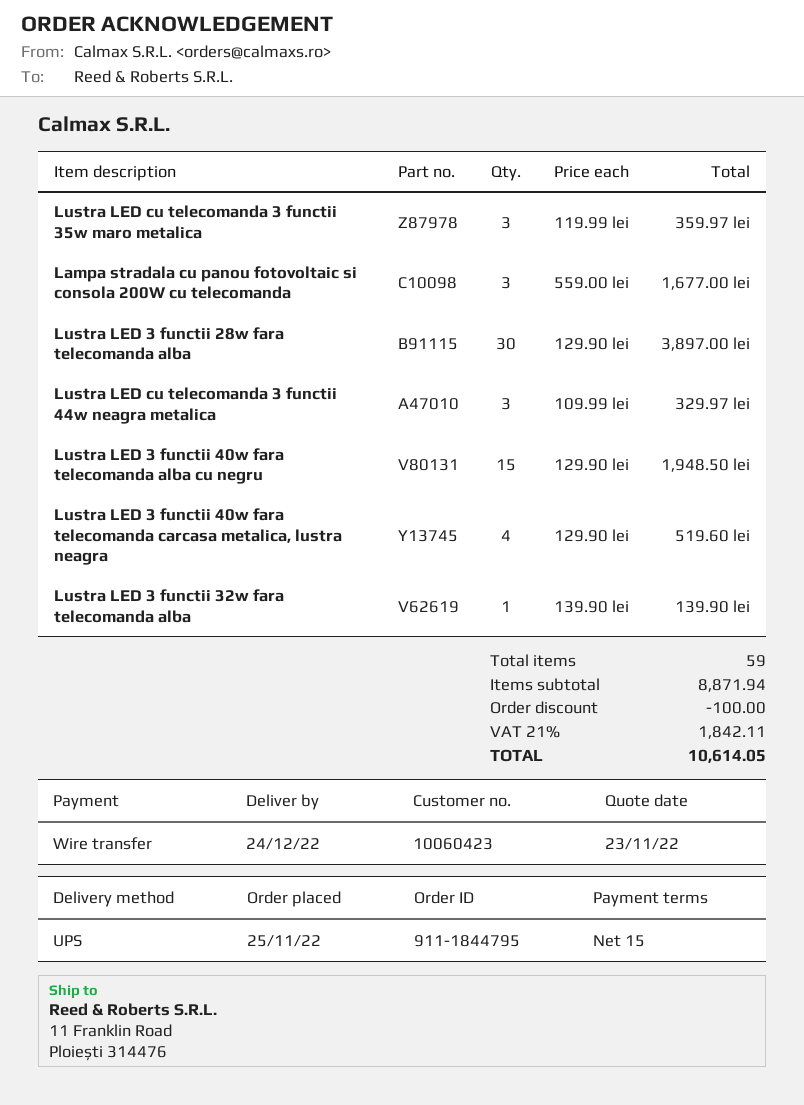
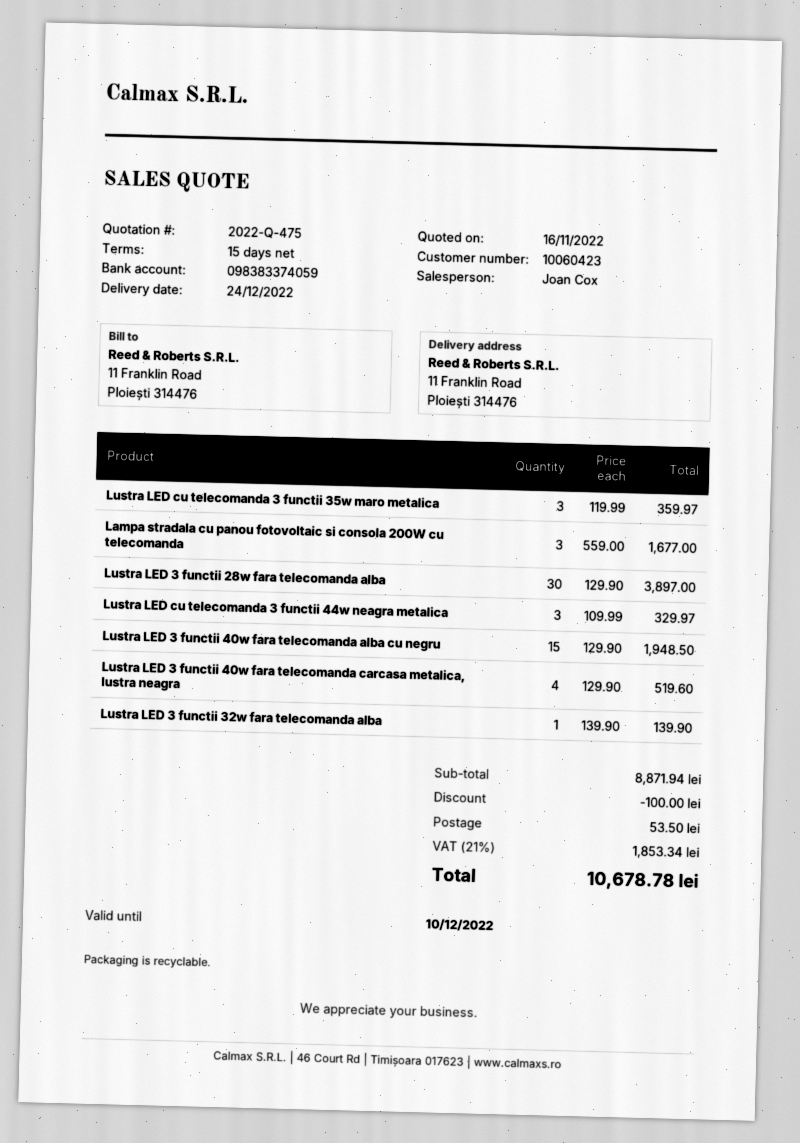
quote date: 2022-11-23 -> 2022-11-16
shipping: none -> 53.50
tax: 21% = 1842.11 -> 21% = 1853.34
total: 10614.05 -> 10678.78

